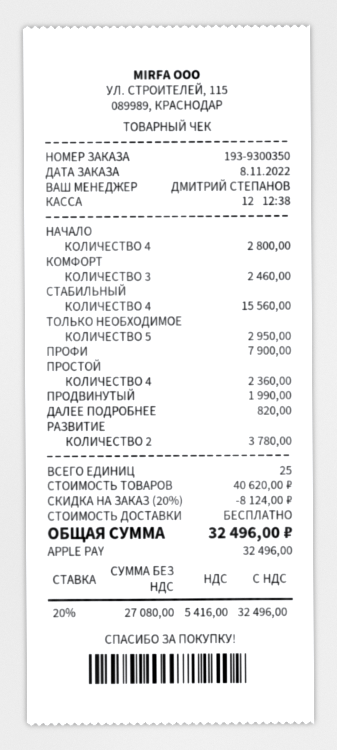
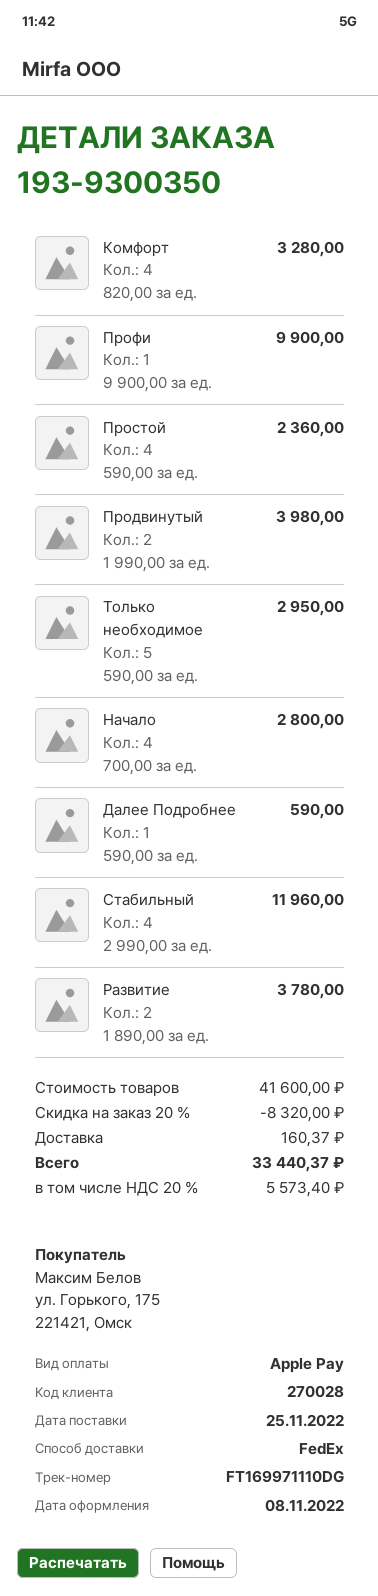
КОМФОРТ: 3 for 2460.00 -> 4 for 3280.00
СТАБИЛЬНЫЙ: 4 for 15560.00 -> 4 for 11960.00
ПРОФИ: 1 for 7900.00 -> 1 for 9900.00
ПРОДВИНУТЫЙ: 1 for 1990.00 -> 2 for 3980.00
ДАЛЕЕ ПОДРОБНЕЕ: 1 for 820.00 -> 1 for 590.00
subtotal: 40620.00 -> 41600.00
discount: 20% = 8124.00 -> 20% = 8320.00
shipping: 0.00 -> 160.37
tax: 20% = 5416.00 -> 20% = 5573.40
total: 32496.00 -> 33440.37

